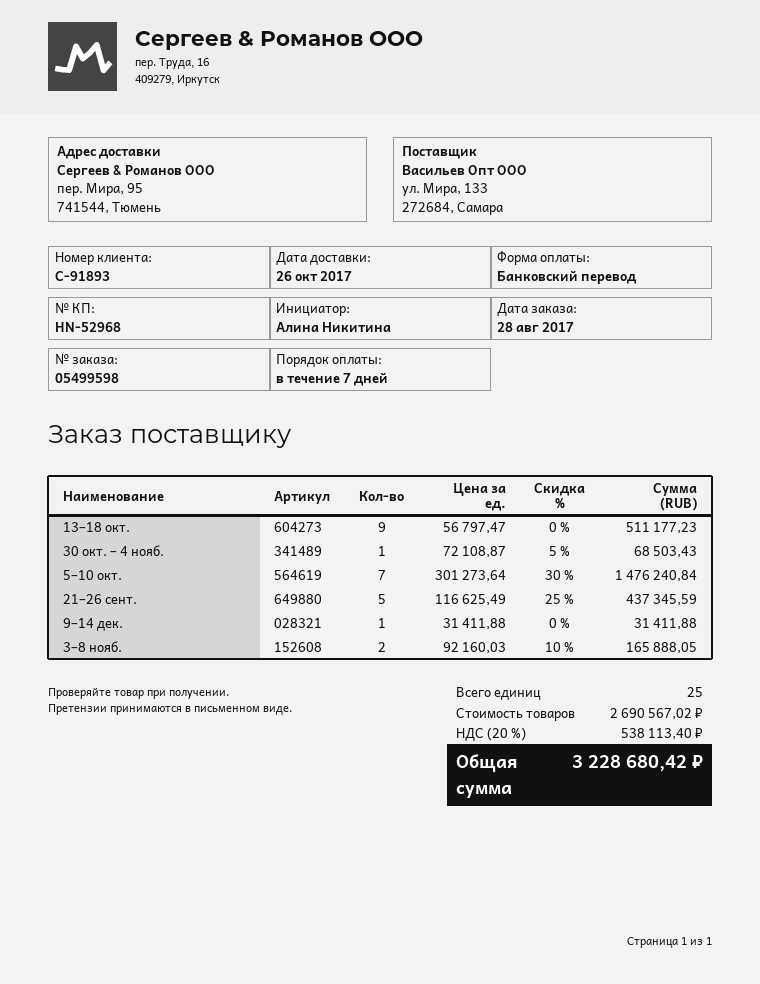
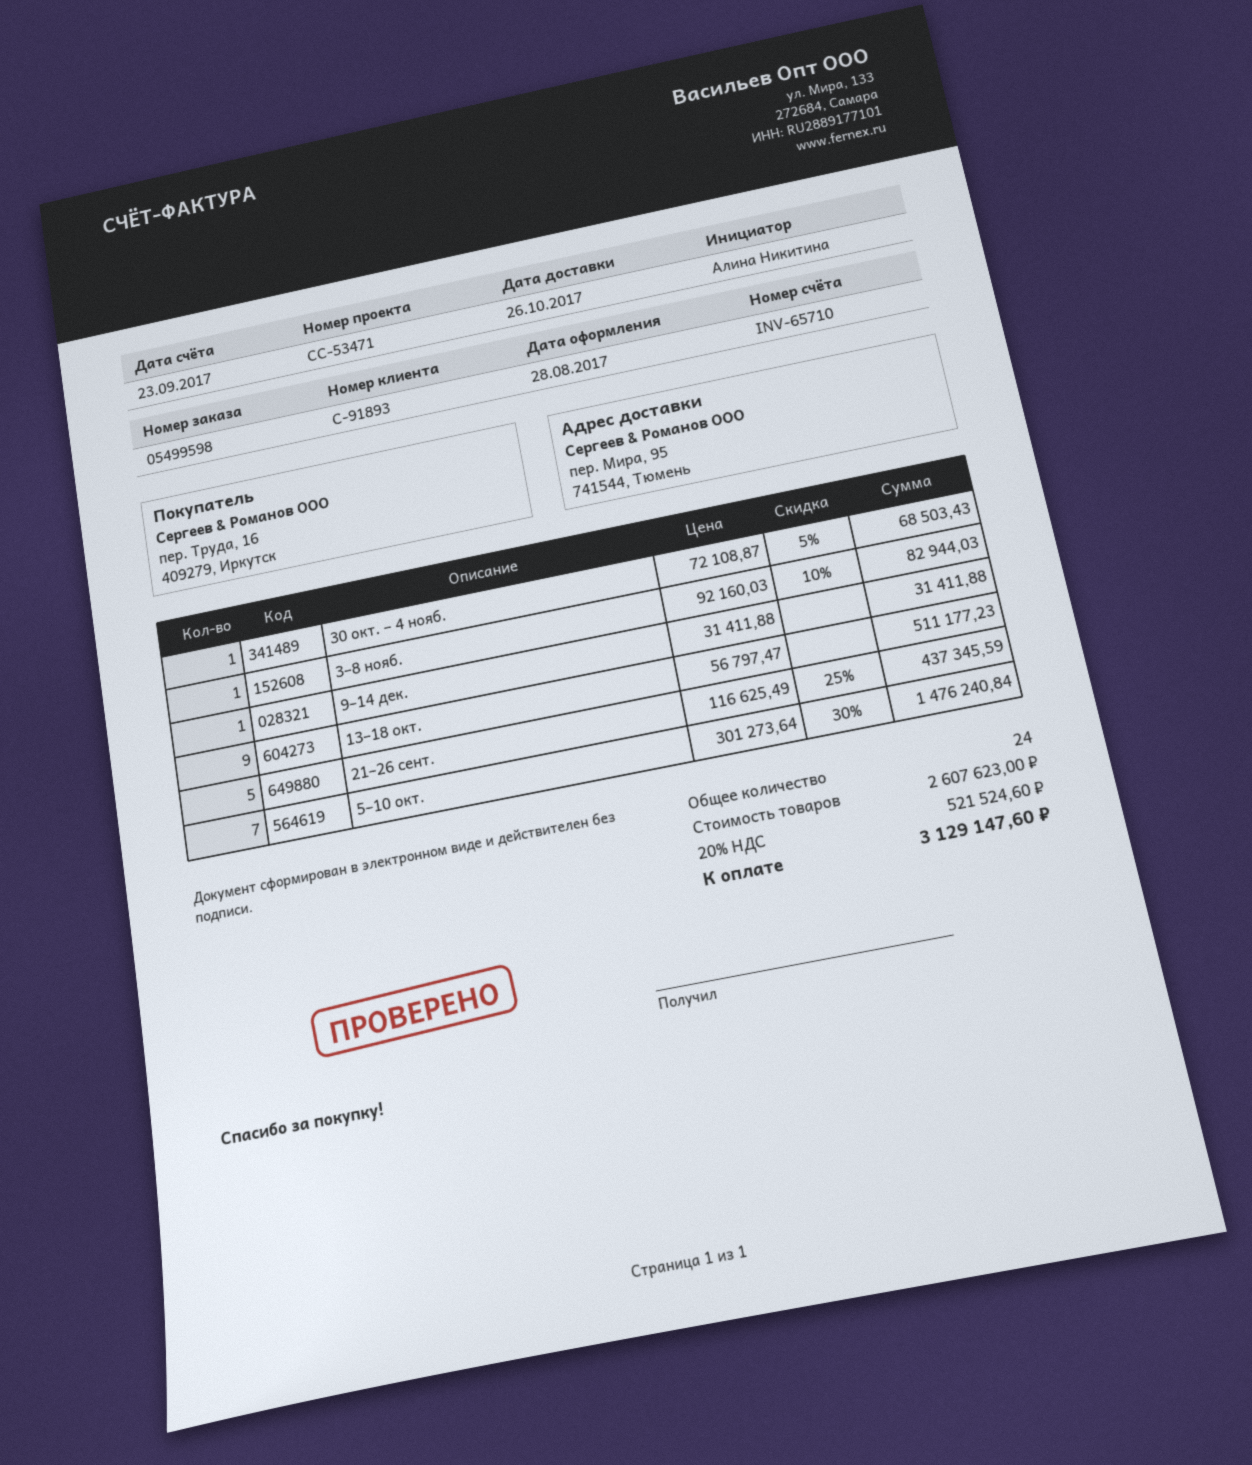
3–8 нояб.: 2 x 92160.03 - 10% = 165888.05 -> 1 x 92160.03 - 10% = 82944.03
total quantity: 25 -> 24
subtotal: 2690567.02 -> 2607623.00
tax: 20% = 538113.40 -> 20% = 521524.60
total: 3228680.42 -> 3129147.60

